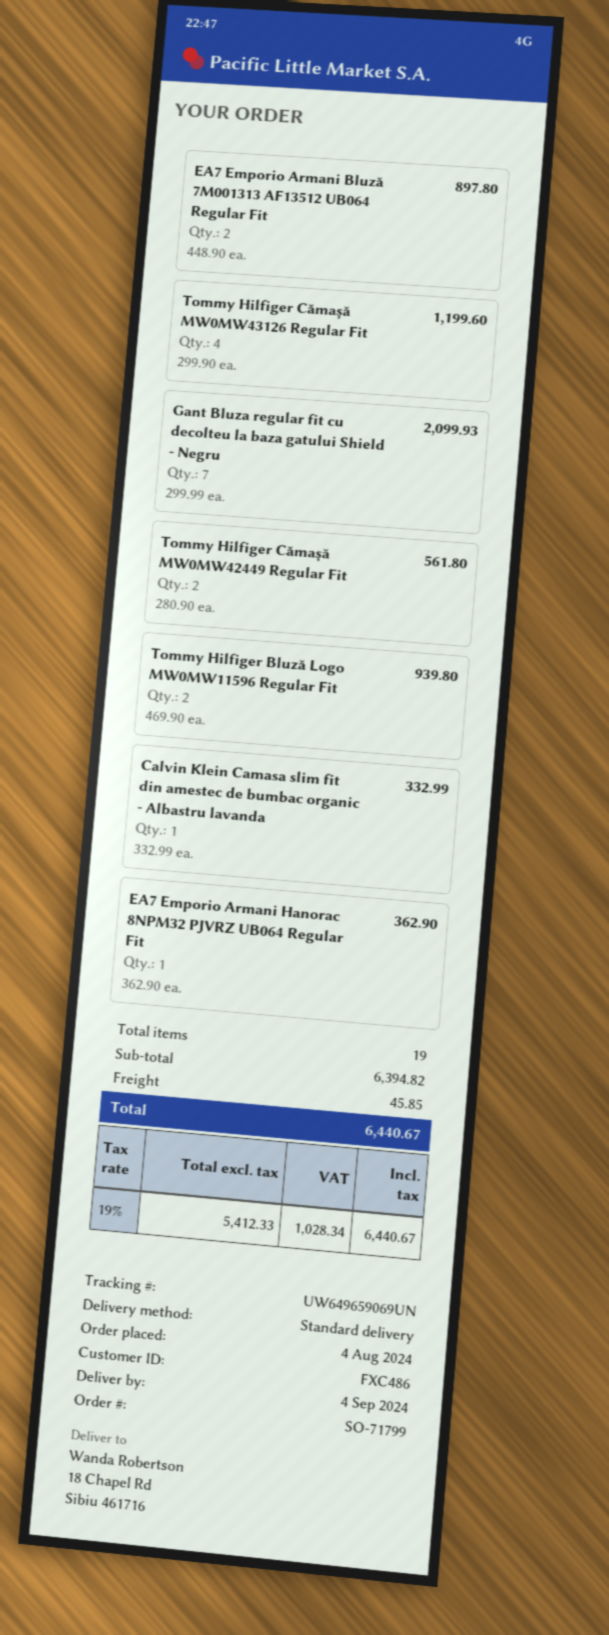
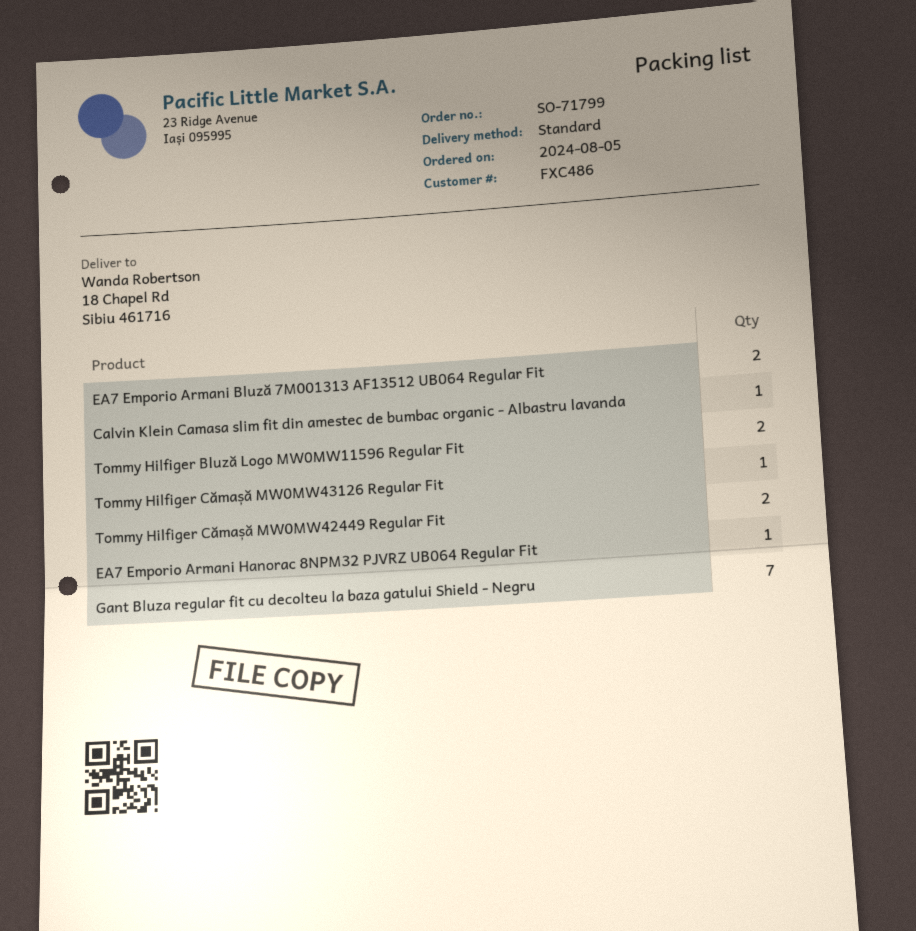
order date: 2024-08-04 -> 2024-08-05
Tommy Hilfiger Cămașă MW0MW43126 Regular Fit: 4 -> 1

